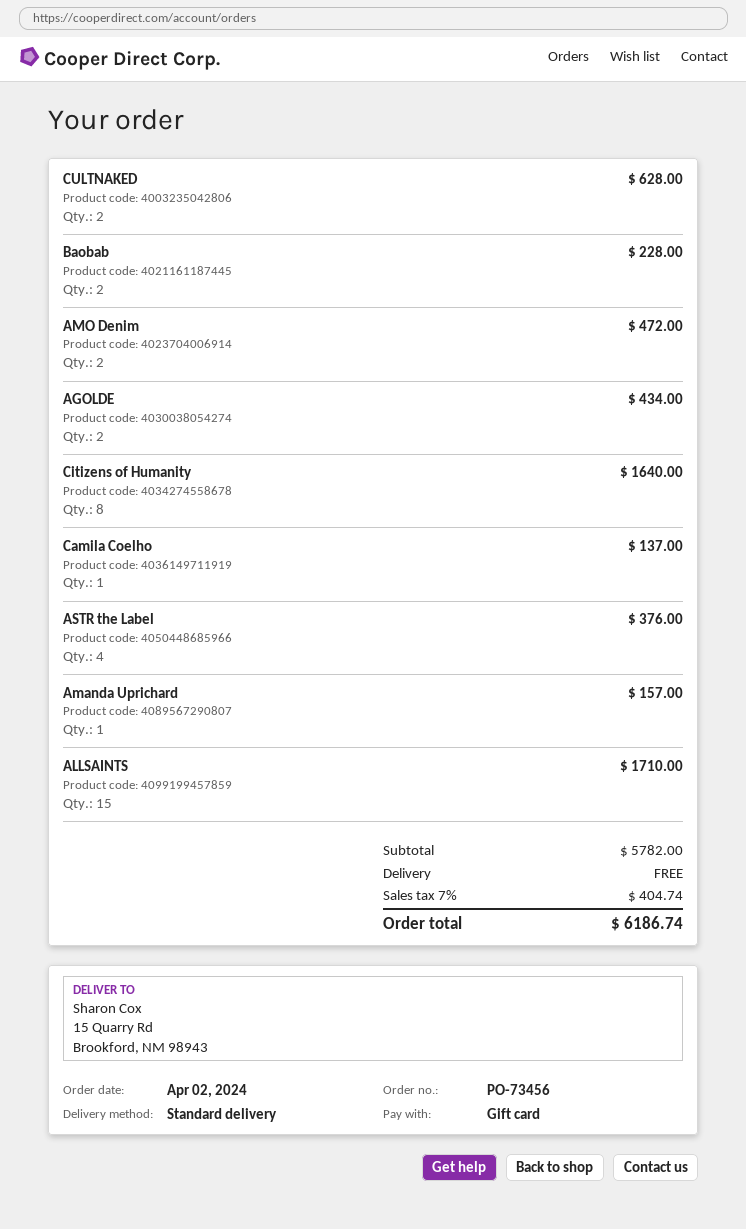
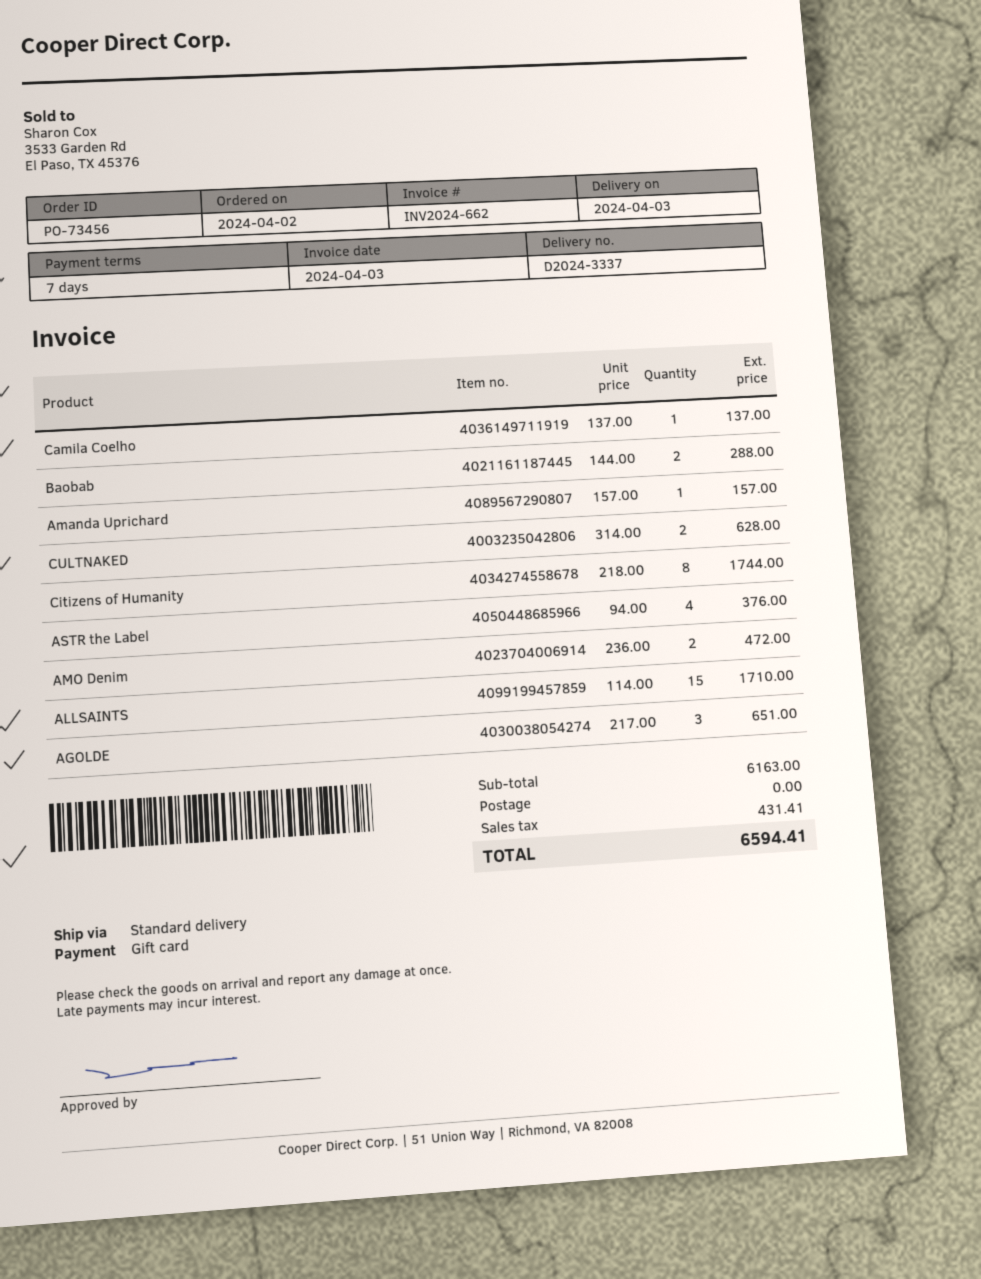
Baobab: 2 for 228.00 -> 2 for 288.00
AGOLDE: 2 for 434.00 -> 3 for 651.00
Citizens of Humanity: 8 for 1640.00 -> 8 for 1744.00
subtotal: 5782.00 -> 6163.00
tax: 404.74 -> 431.41
total: 6186.74 -> 6594.41

